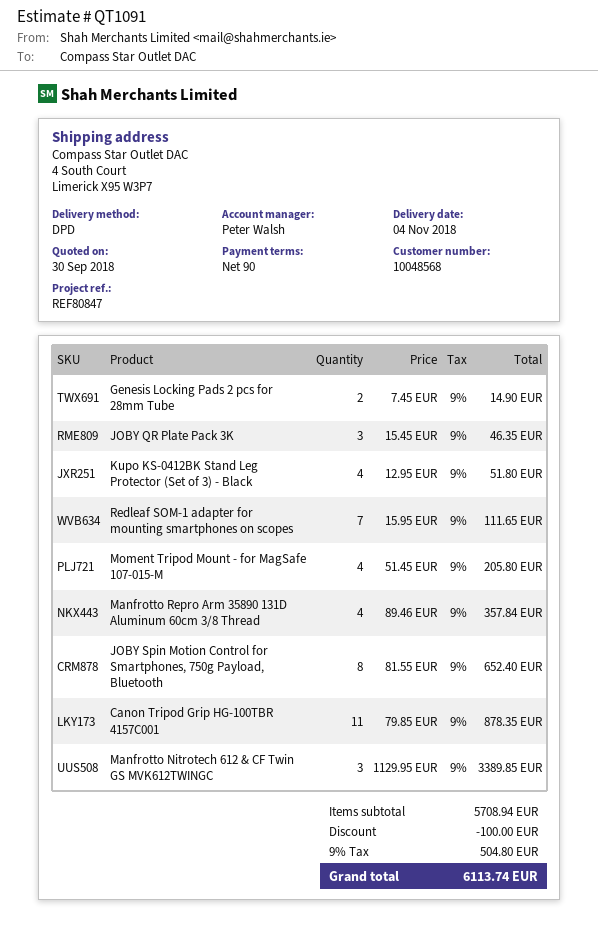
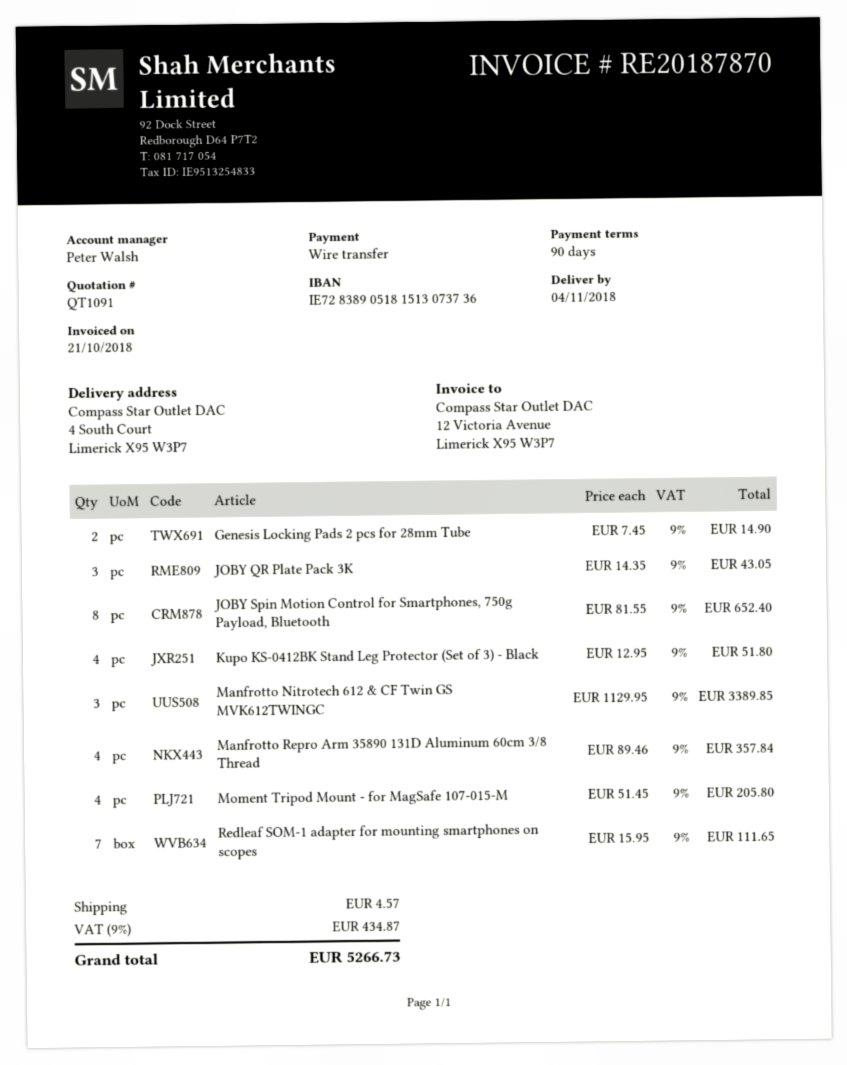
JOBY QR Plate Pack 3K: 3 x 15.45 = 46.35 -> 3 x 14.35 = 43.05
Canon Tripod Grip HG-100TBR 4157C001: 11 x 79.85 = 878.35 -> none
discount: 100.00 -> none
shipping: none -> 4.57
tax: 9% = 504.80 -> 9% = 434.87
total: 6113.74 -> 5266.73

